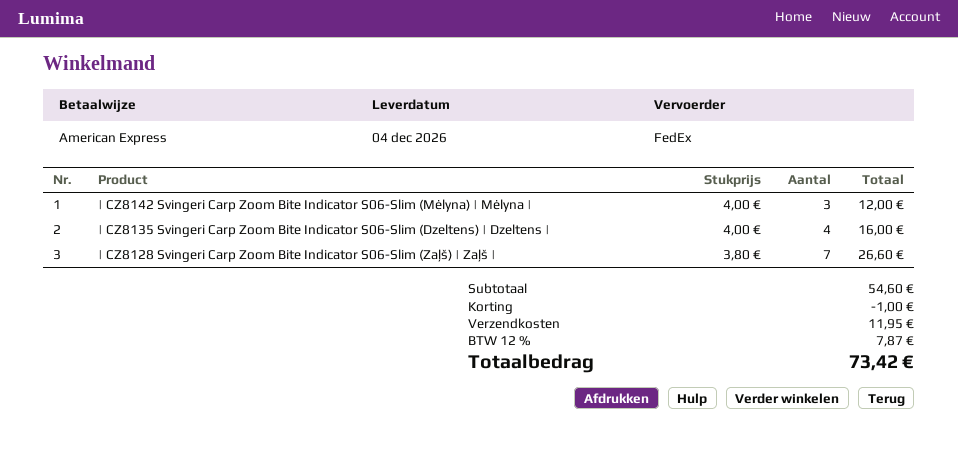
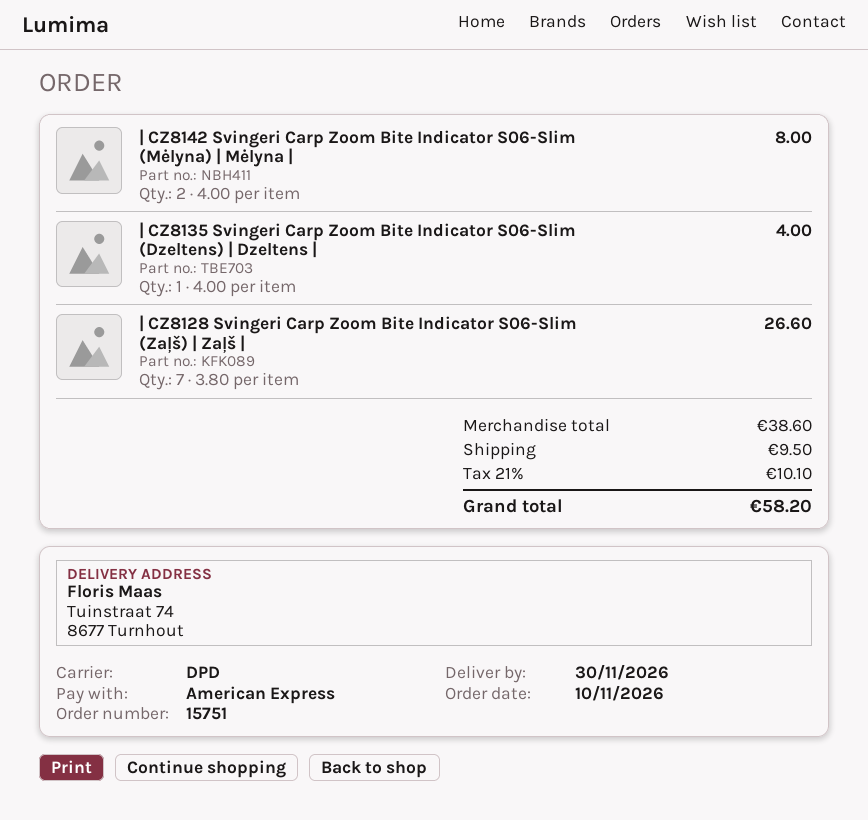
delivery date: 2026-12-04 -> 2026-11-30
shipping method: FedEx -> DPD
| CZ8142 Svingeri Carp Zoom Bite Indicator S06-Slim (Mėlyna) | Mėlyna |: 3 x 4.00 = 12.00 -> 2 x 4.00 = 8.00
| CZ8135 Svingeri Carp Zoom Bite Indicator S06-Slim (Dzeltens) | Dzeltens |: 4 x 4.00 = 16.00 -> 1 x 4.00 = 4.00
subtotal: 54.60 -> 38.60
discount: 1.00 -> none
shipping: 11.95 -> 9.50
tax: 12% = 7.87 -> 21% = 10.10
total: 73.42 -> 58.20

